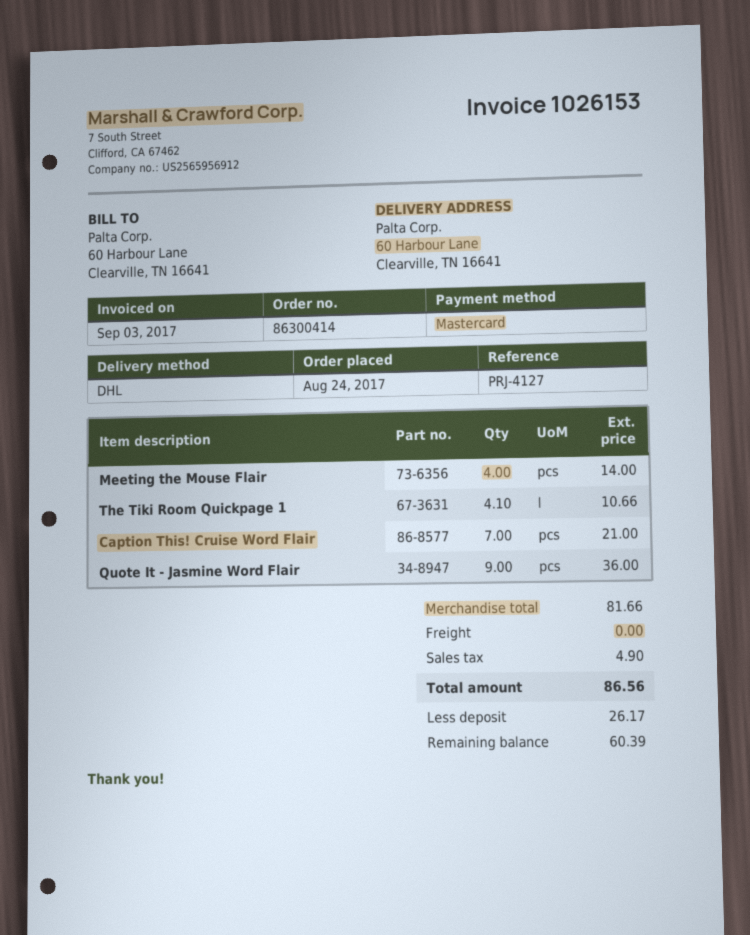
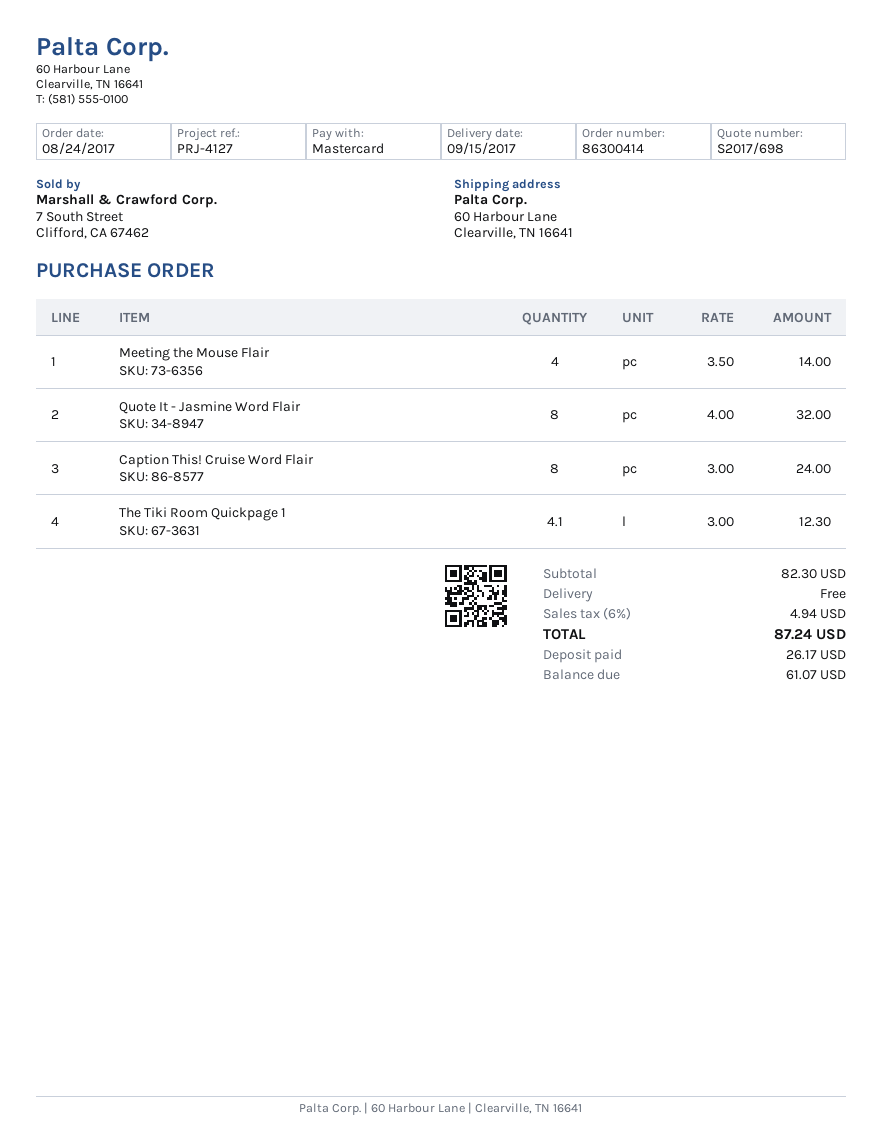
The Tiki Room Quickpage 1: 4.1 for 10.66 -> 4.1 for 12.30
Caption This! Cruise Word Flair: 7 for 21.00 -> 8 for 24.00
Quote It - Jasmine Word Flair: 9 for 36.00 -> 8 for 32.00
subtotal: 81.66 -> 82.30
tax: 4.90 -> 4.94
total: 86.56 -> 87.24
balance: 60.39 -> 61.07

